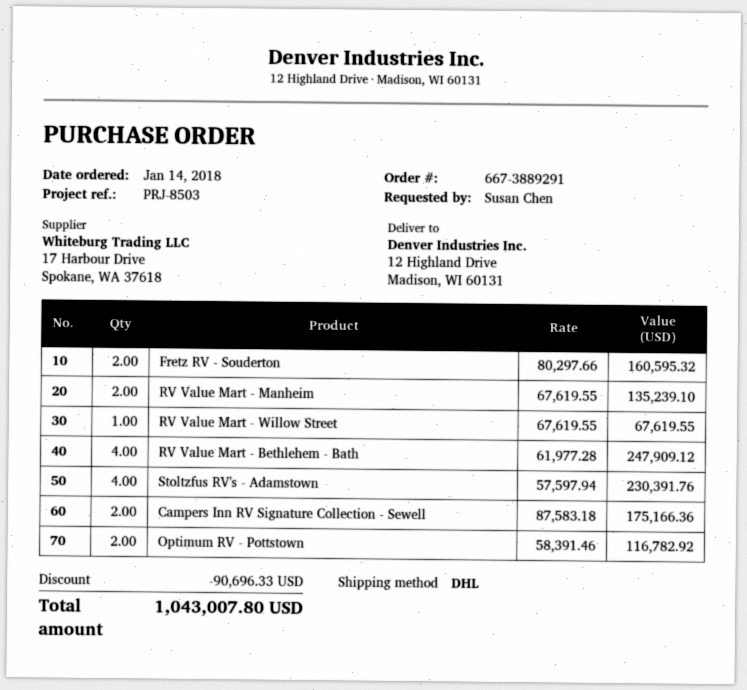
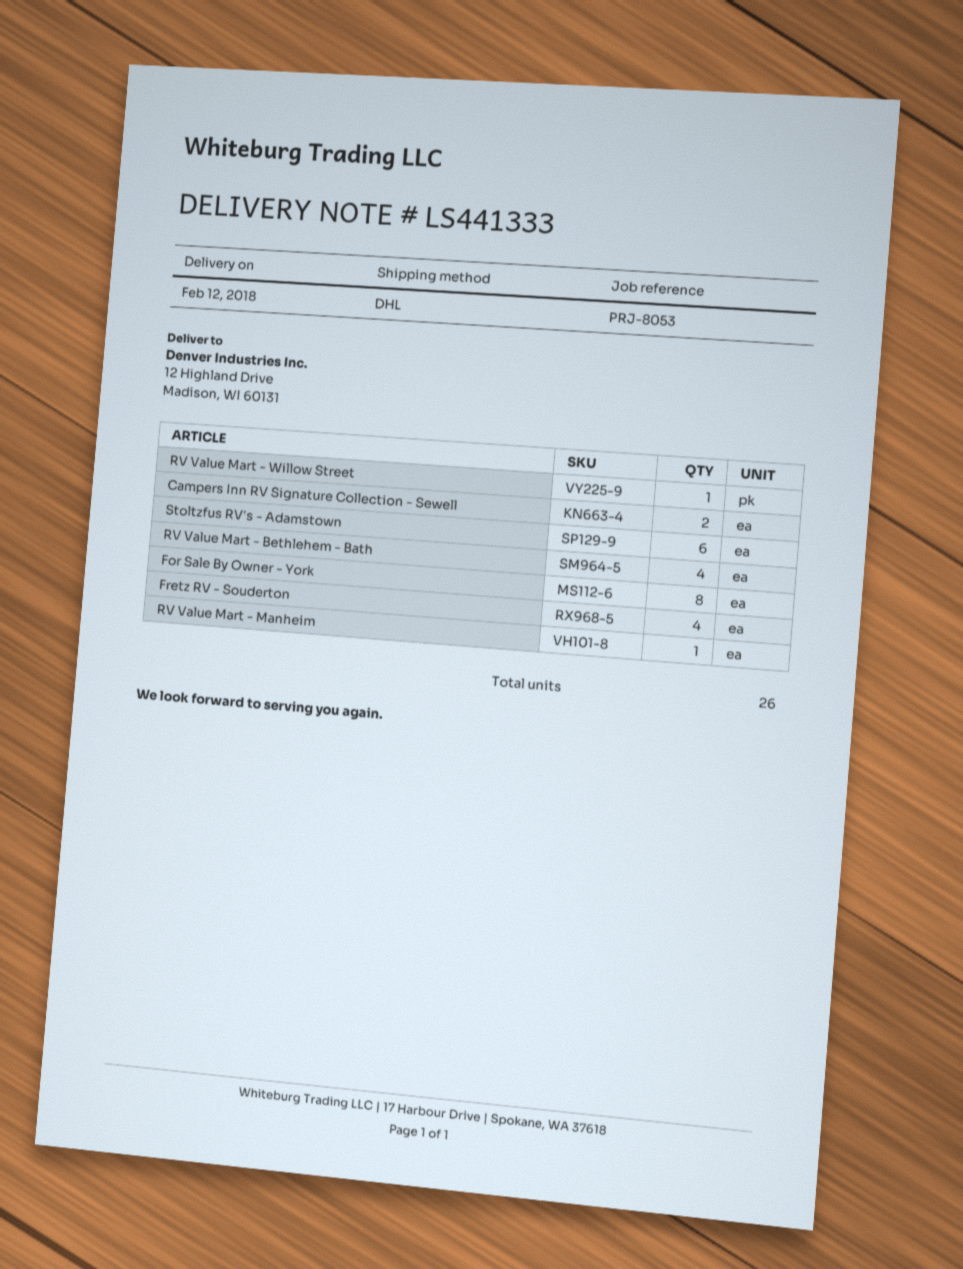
reference: PRJ-8503 -> PRJ-8053
Fretz RV - Souderton: 2 -> 4
RV Value Mart - Manheim: 2 -> 1
Stoltzfus RV's - Adamstown: 4 -> 6
Optimum RV - Pottstown: 2 -> none
For Sale By Owner - York: none -> 8

